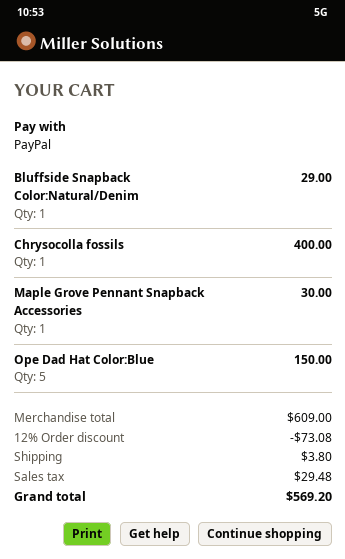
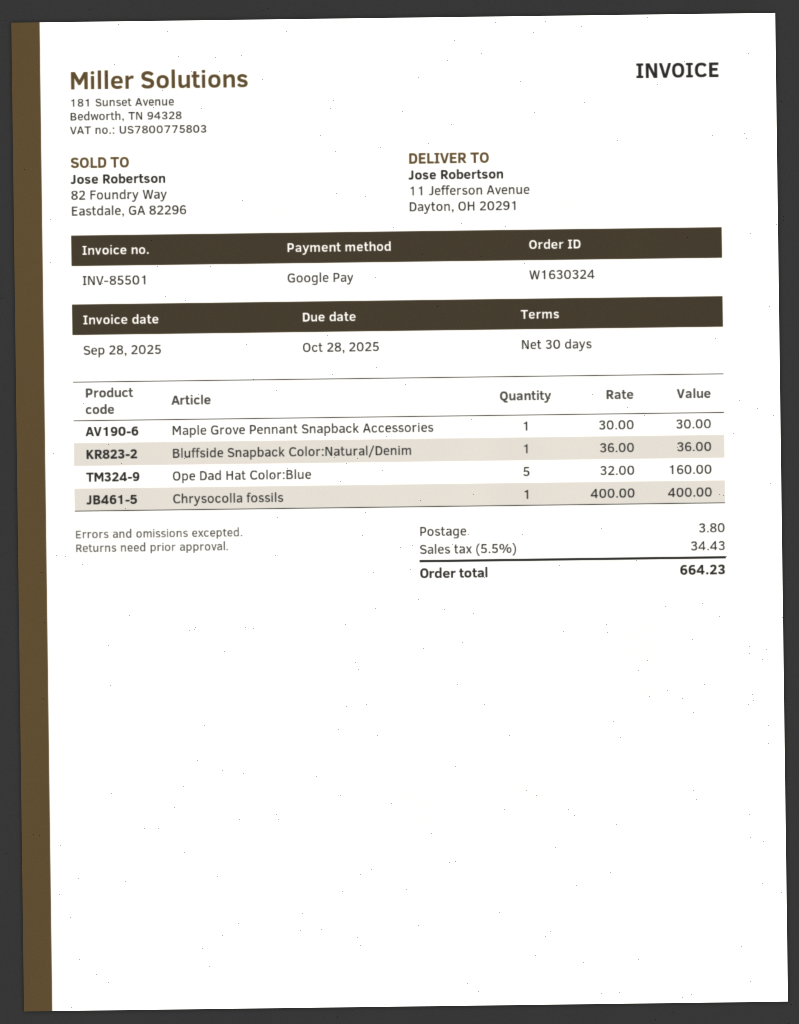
payment method: PayPal -> Google Pay
Bluffside Snapback Color:Natural/Denim: 1 for 29.00 -> 1 for 36.00
Ope Dad Hat Color:Blue: 5 for 150.00 -> 5 for 160.00
discount: 12% = 73.08 -> none
tax: 29.48 -> 34.43
total: 569.20 -> 664.23

